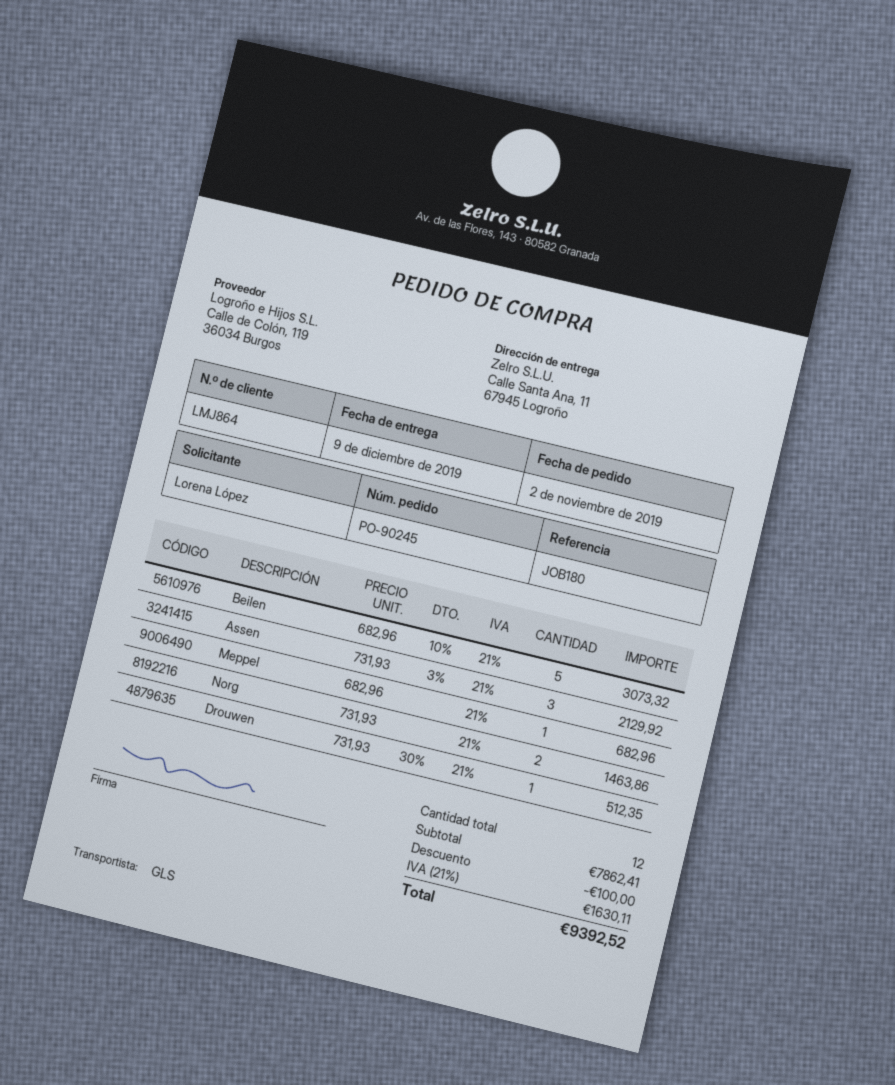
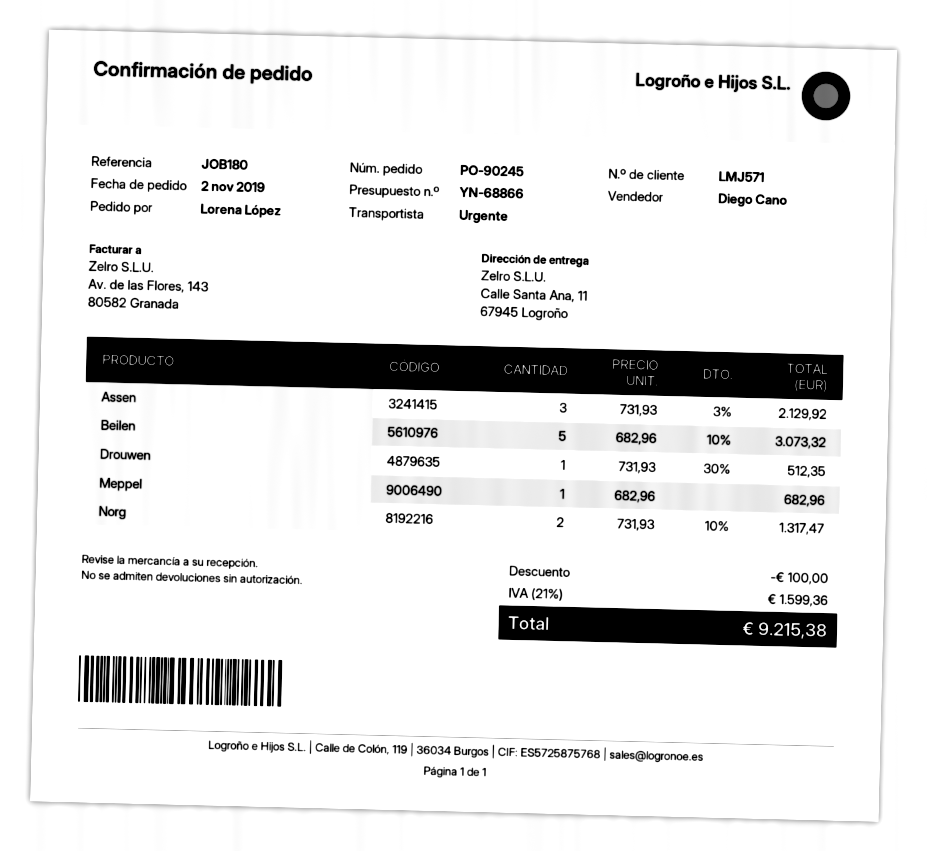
customer number: LMJ864 -> LMJ571
shipping method: GLS -> express
Norg: 2 x 731.93 = 1463.86 -> 2 x 731.93 - 10% = 1317.47
tax: 21% = 1630.11 -> 21% = 1599.36
total: 9392.52 -> 9215.38

